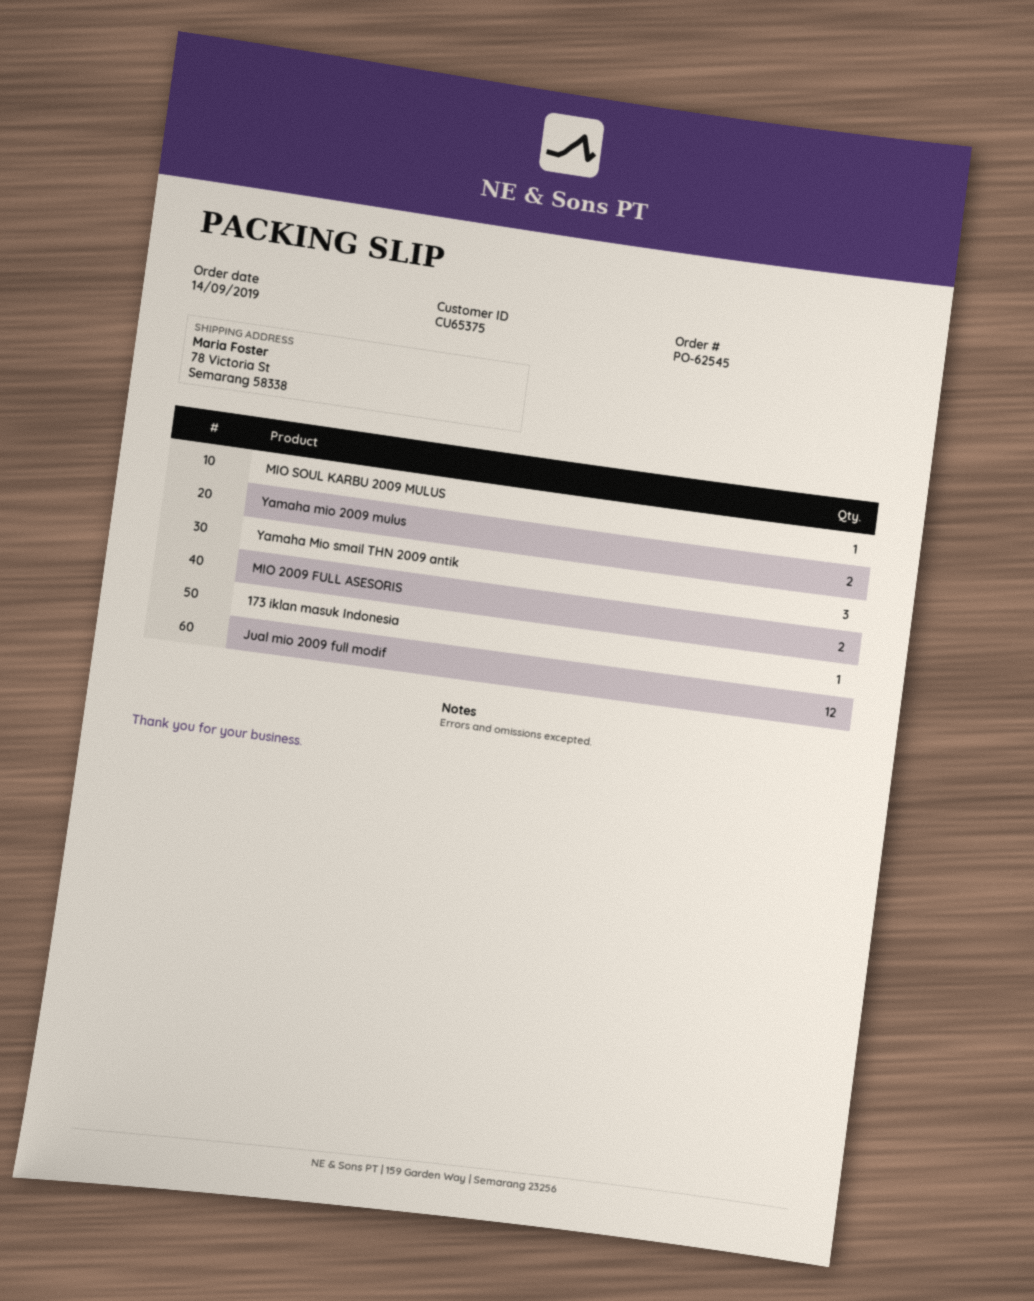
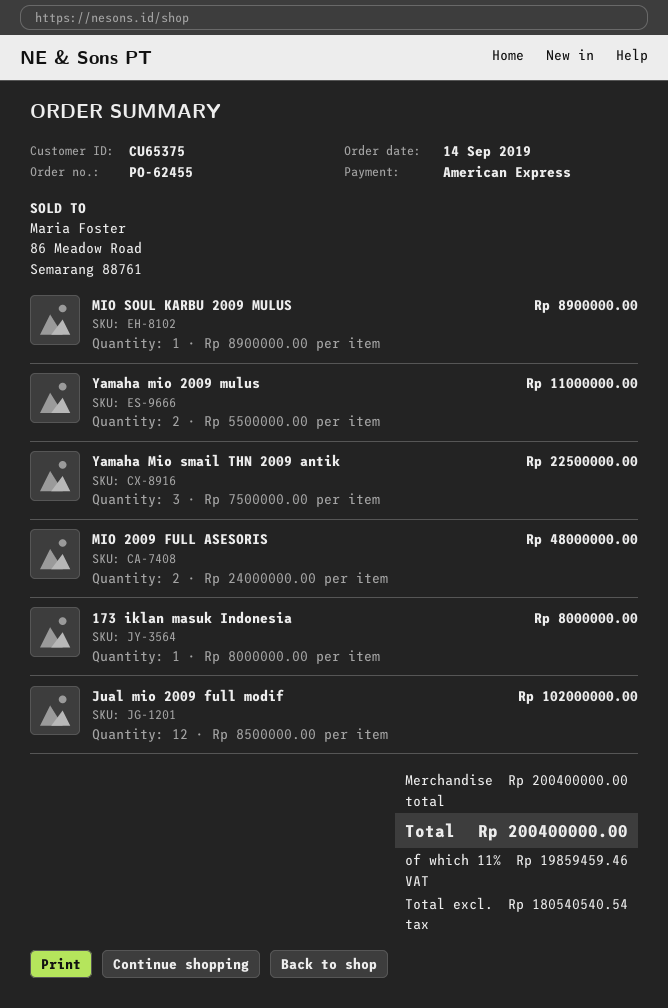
order number: PO-62545 -> PO-62455

